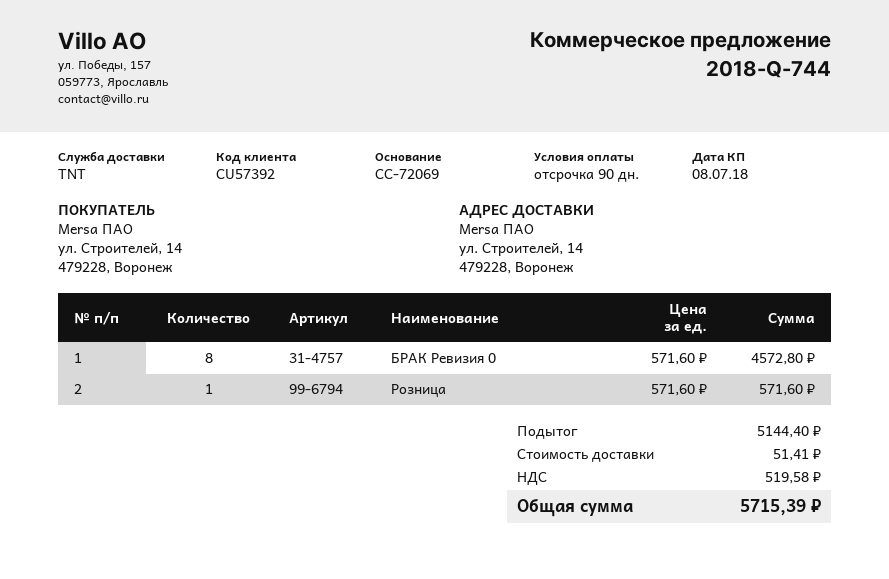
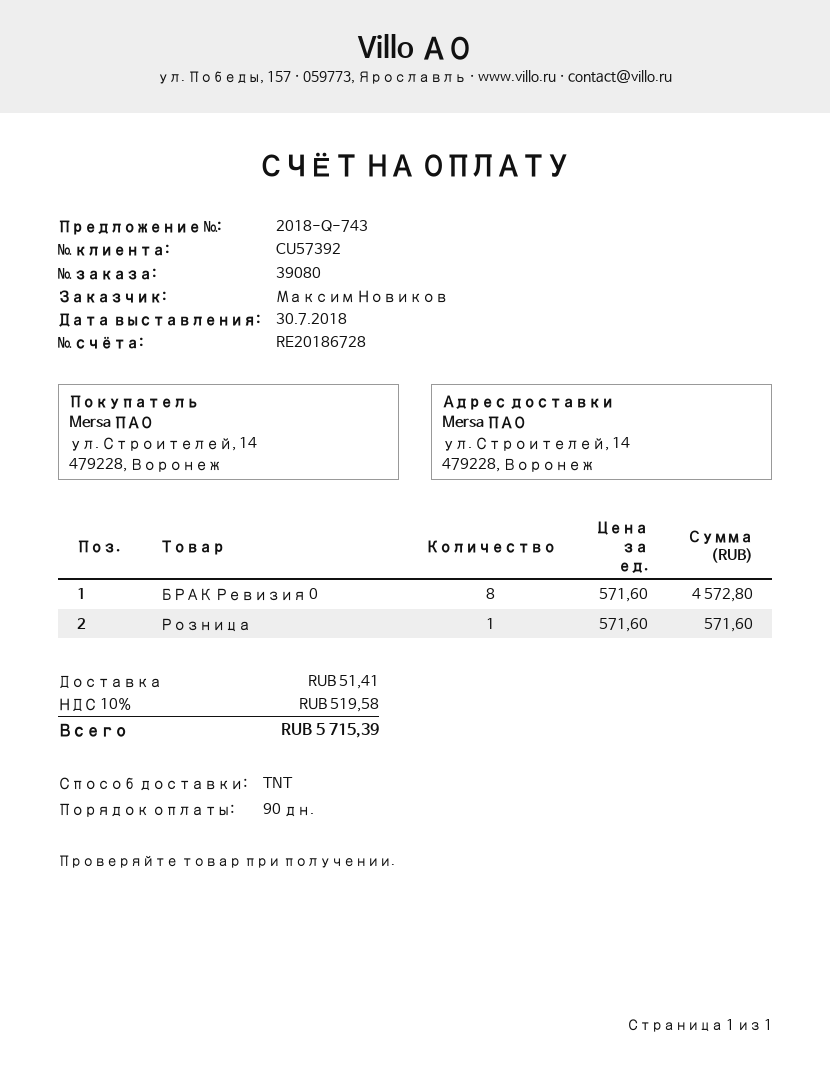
quote number: 2018-Q-744 -> 2018-Q-743

